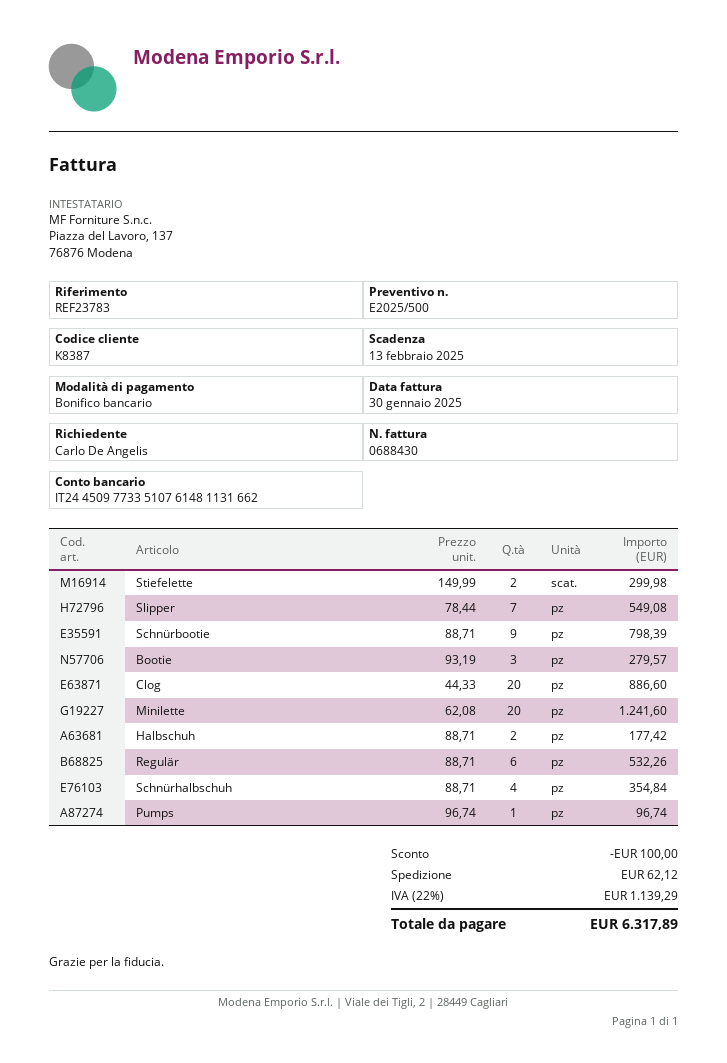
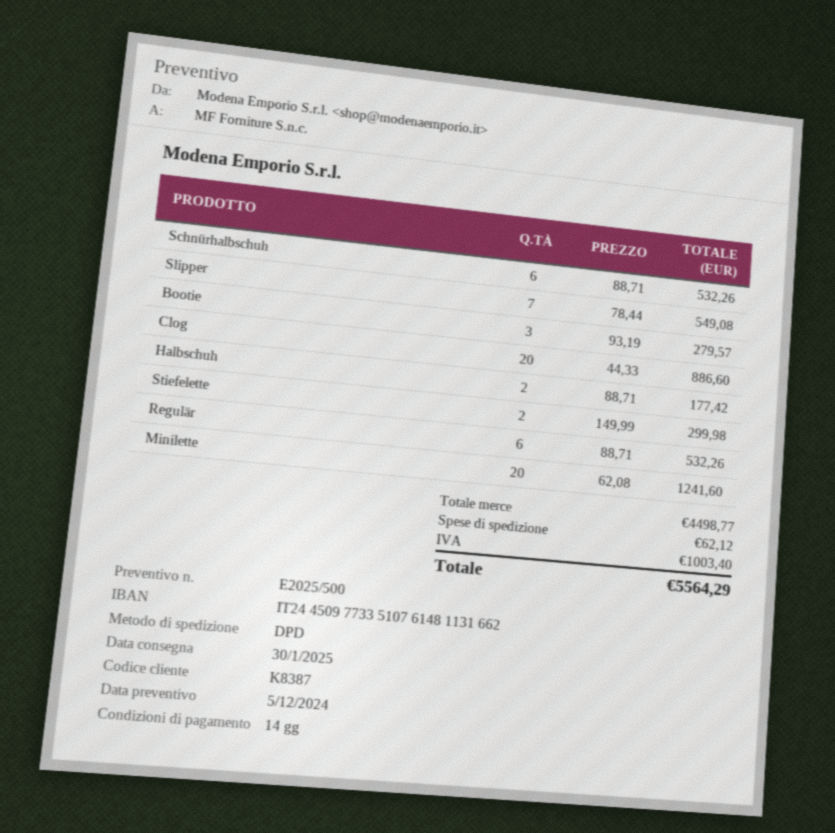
Schnürbootie: 9 x 88.71 = 798.39 -> none
Schnürhalbschuh: 4 x 88.71 = 354.84 -> 6 x 88.71 = 532.26
Pumps: 1 x 96.74 = 96.74 -> none
discount: 100.00 -> none
tax: 1139.29 -> 1003.40
total: 6317.89 -> 5564.29

